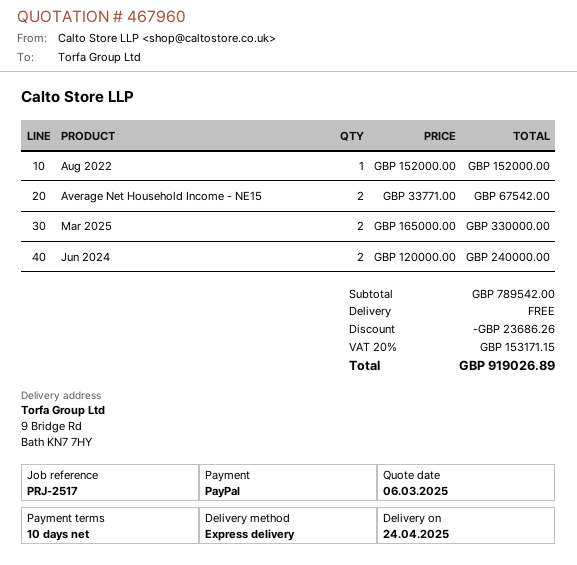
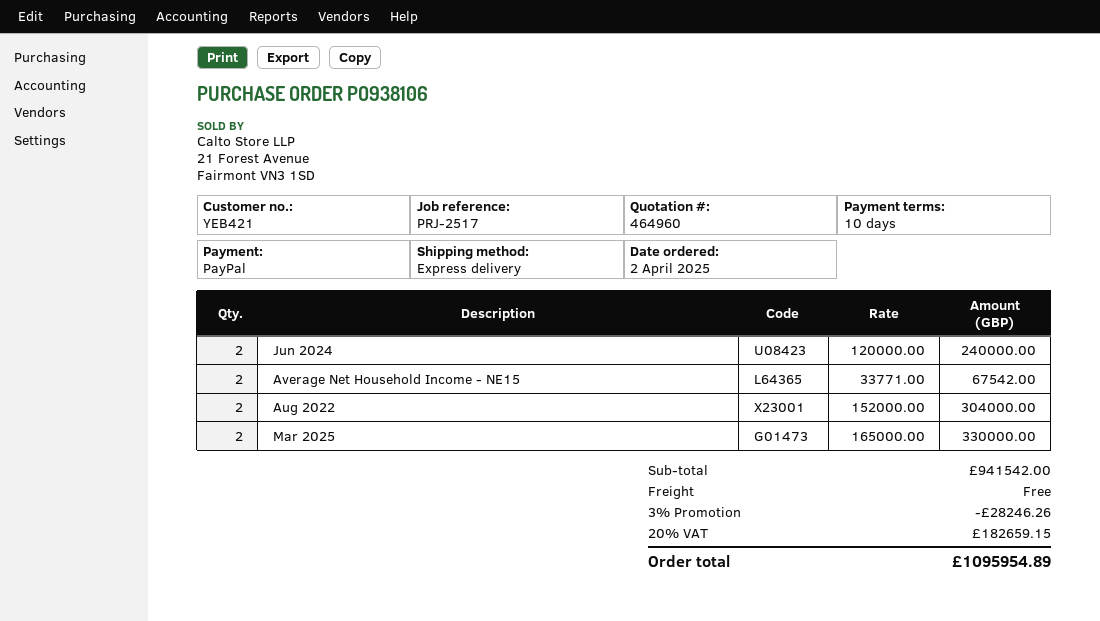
quote number: 467960 -> 464960
Aug 2022: 1 x 152000.00 = 152000.00 -> 2 x 152000.00 = 304000.00
subtotal: 789542.00 -> 941542.00
discount: 23686.26 -> 28246.26
tax: 20% = 153171.15 -> 20% = 182659.15
total: 919026.89 -> 1095954.89

